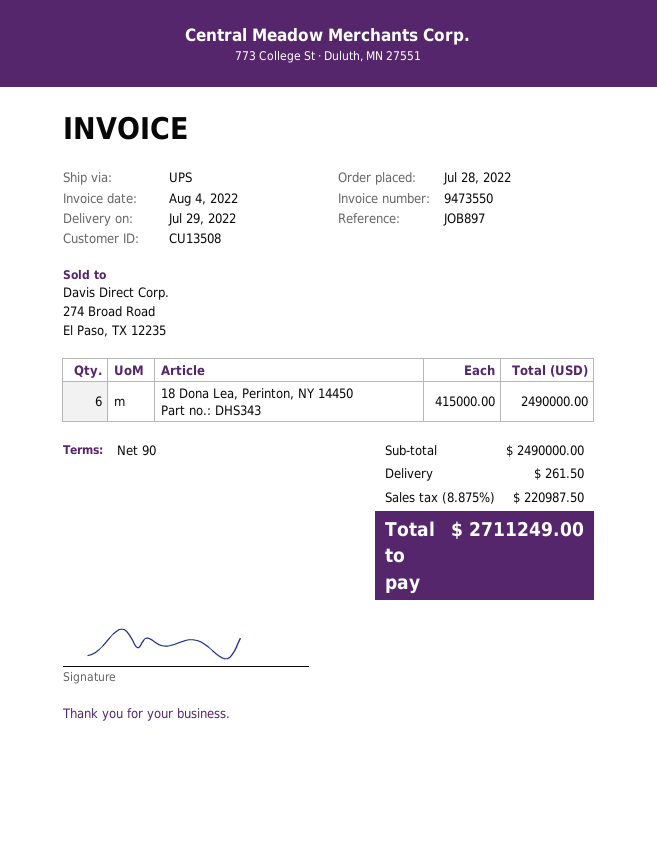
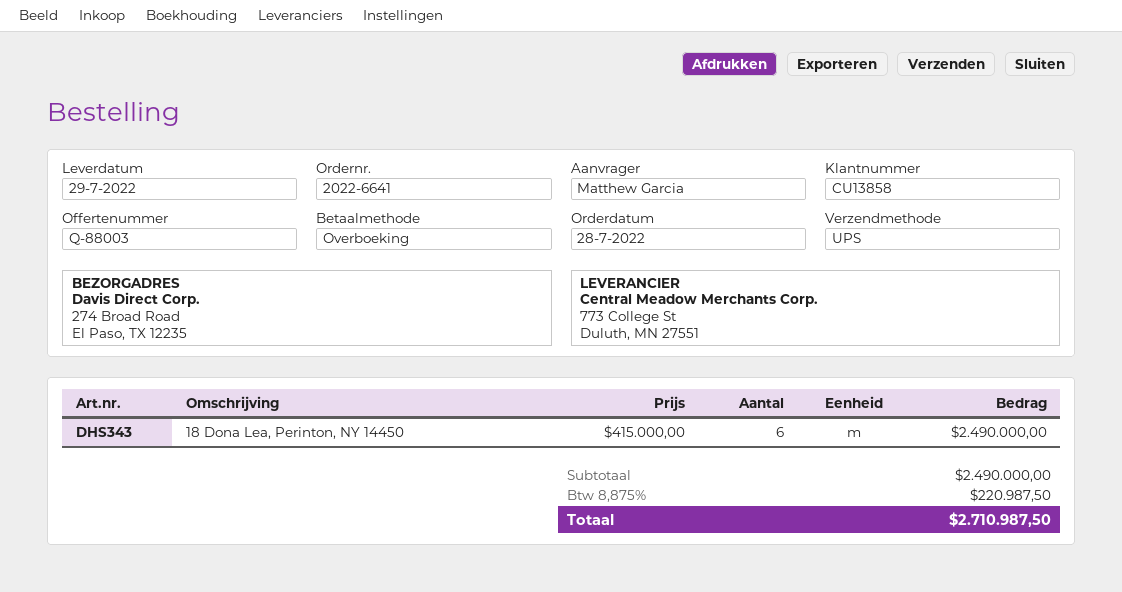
customer number: CU13508 -> CU13858
shipping: 261.50 -> none
total: 2711249.00 -> 2710987.50

